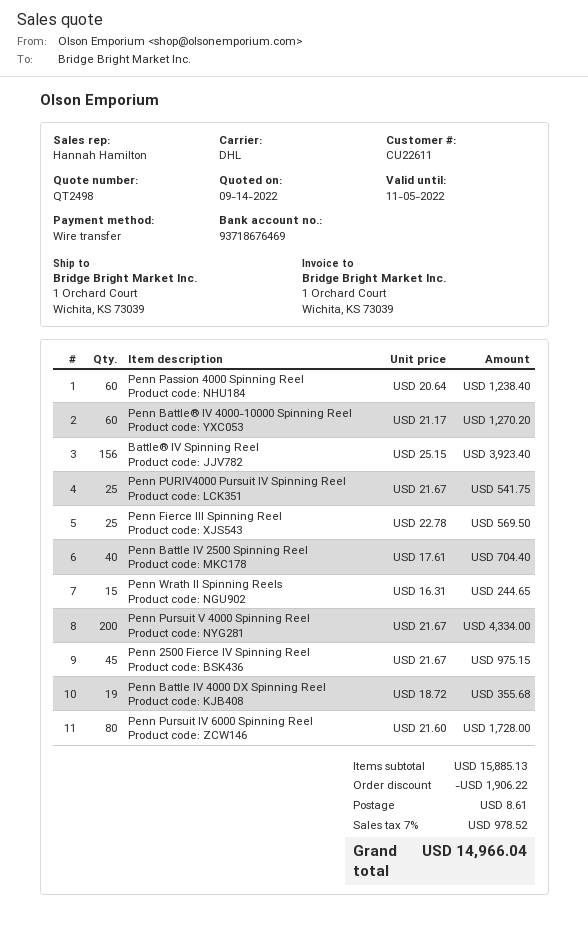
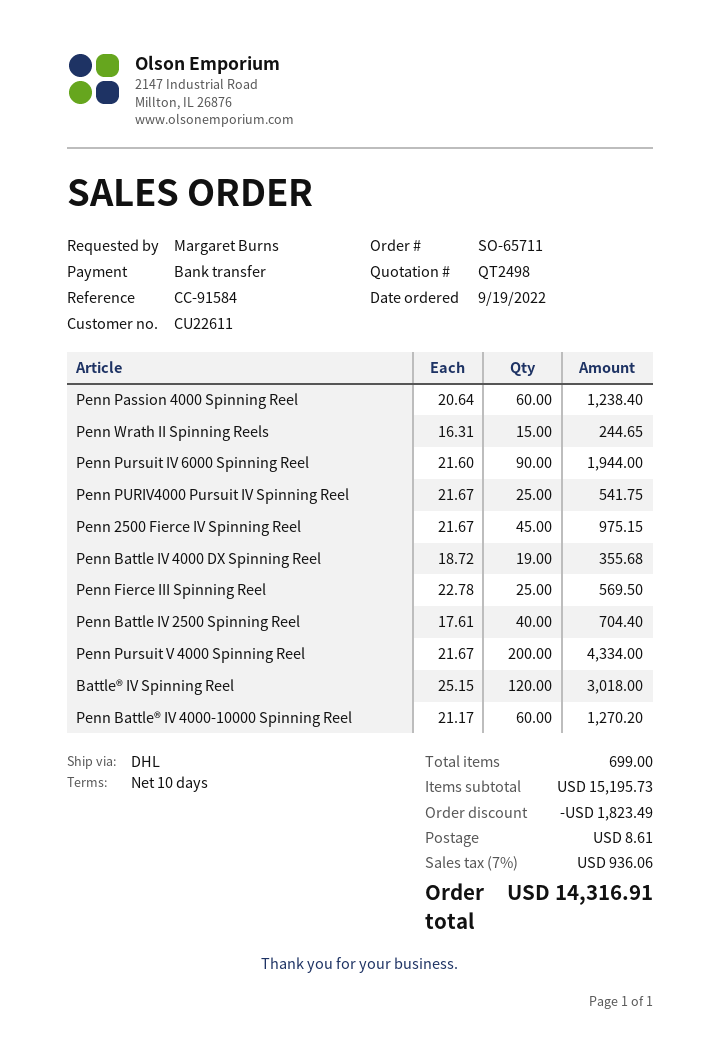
Battle® IV Spinning Reel: 156 x 25.15 = 3923.40 -> 120 x 25.15 = 3018.00
Penn Pursuit IV 6000 Spinning Reel: 80 x 21.60 = 1728.00 -> 90 x 21.60 = 1944.00
subtotal: 15885.13 -> 15195.73
discount: 1906.22 -> 1823.49
tax: 7% = 978.52 -> 7% = 936.06
total: 14966.04 -> 14316.91

